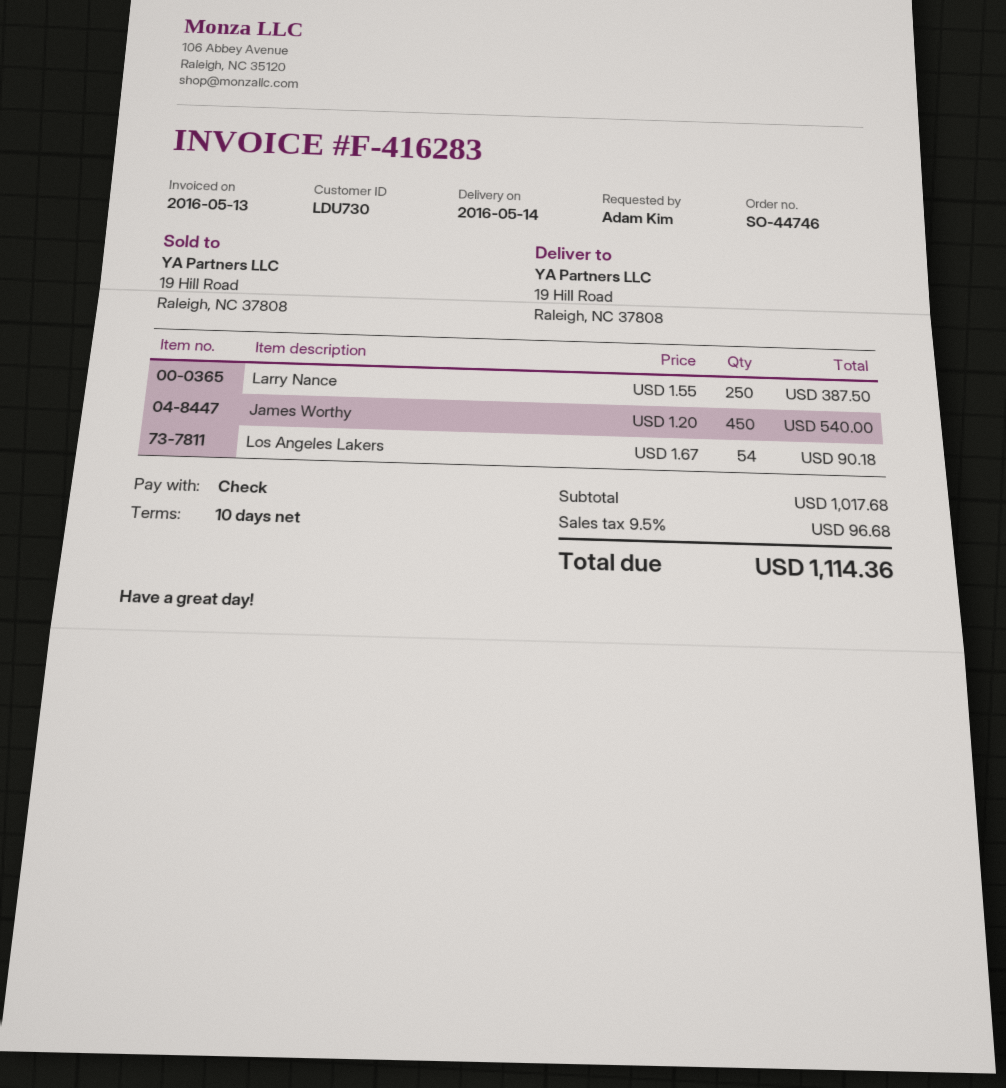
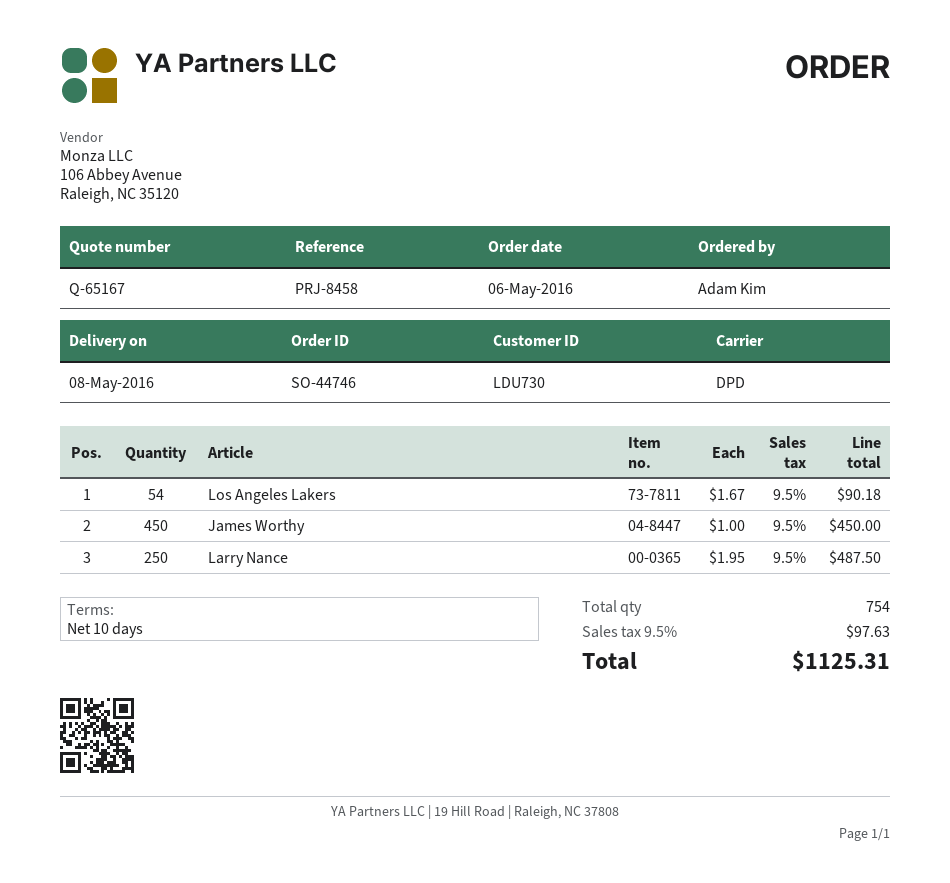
delivery date: 2016-05-14 -> 2016-05-08
Larry Nance: 250 x 1.55 = 387.50 -> 250 x 1.95 = 487.50
James Worthy: 450 x 1.20 = 540.00 -> 450 x 1.00 = 450.00
tax: 9.5% = 96.68 -> 9.5% = 97.63
total: 1114.36 -> 1125.31

